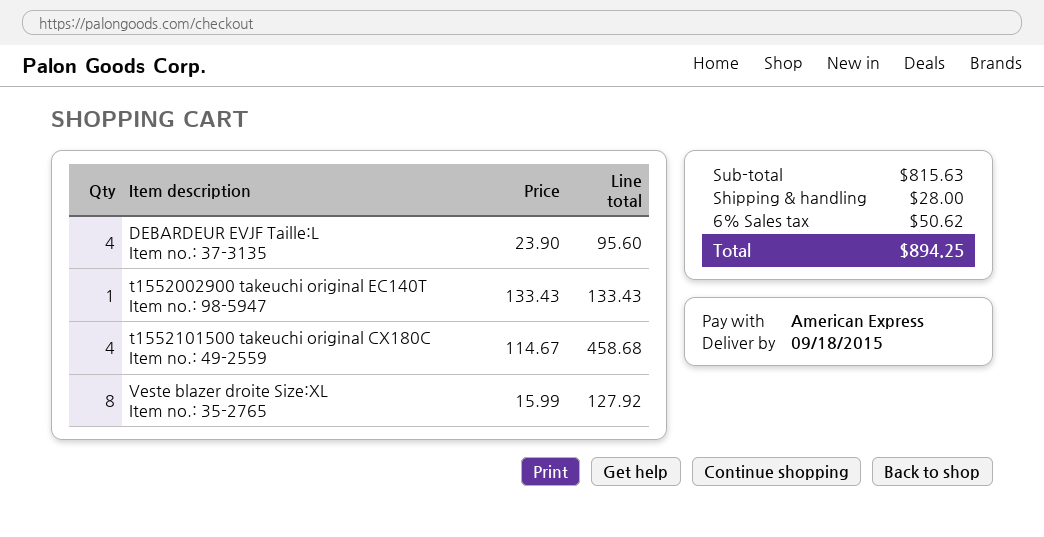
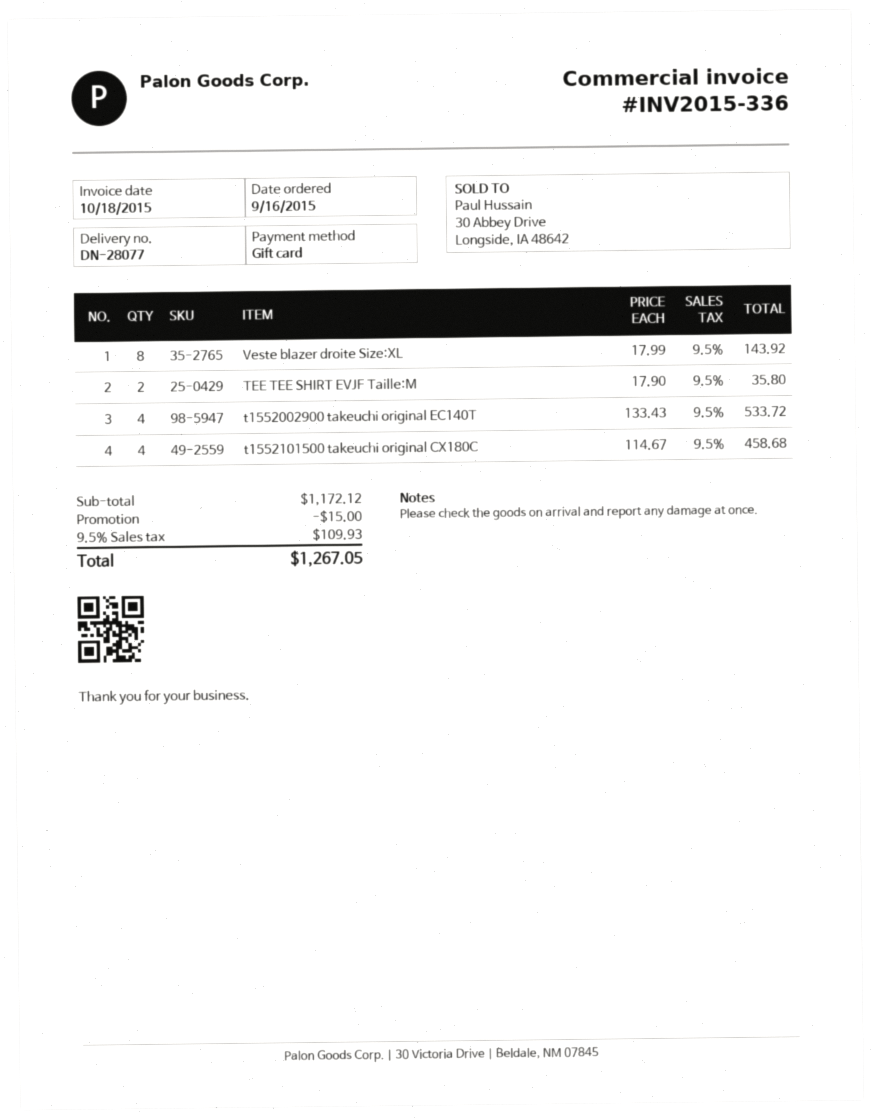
payment method: American Express -> gift card
DEBARDEUR EVJF Taille:L: 4 x 23.90 = 95.60 -> none
t1552002900 takeuchi original EC140T: 1 x 133.43 = 133.43 -> 4 x 133.43 = 533.72
Veste blazer droite Size:XL: 8 x 15.99 = 127.92 -> 8 x 17.99 = 143.92
TEE TEE SHIRT EVJF Taille:M: none -> 2 x 17.90 = 35.80
subtotal: 815.63 -> 1172.12
discount: none -> 15.00
shipping: 28.00 -> none
tax: 6% = 50.62 -> 9.5% = 109.93
total: 894.25 -> 1267.05

